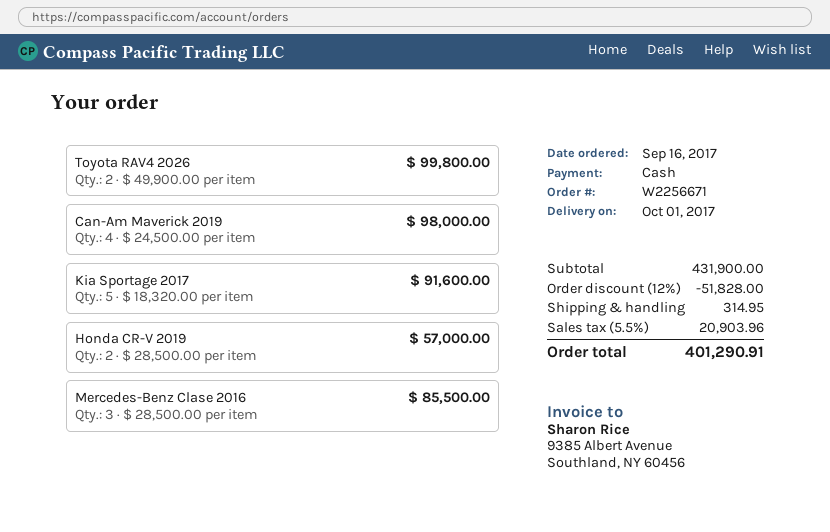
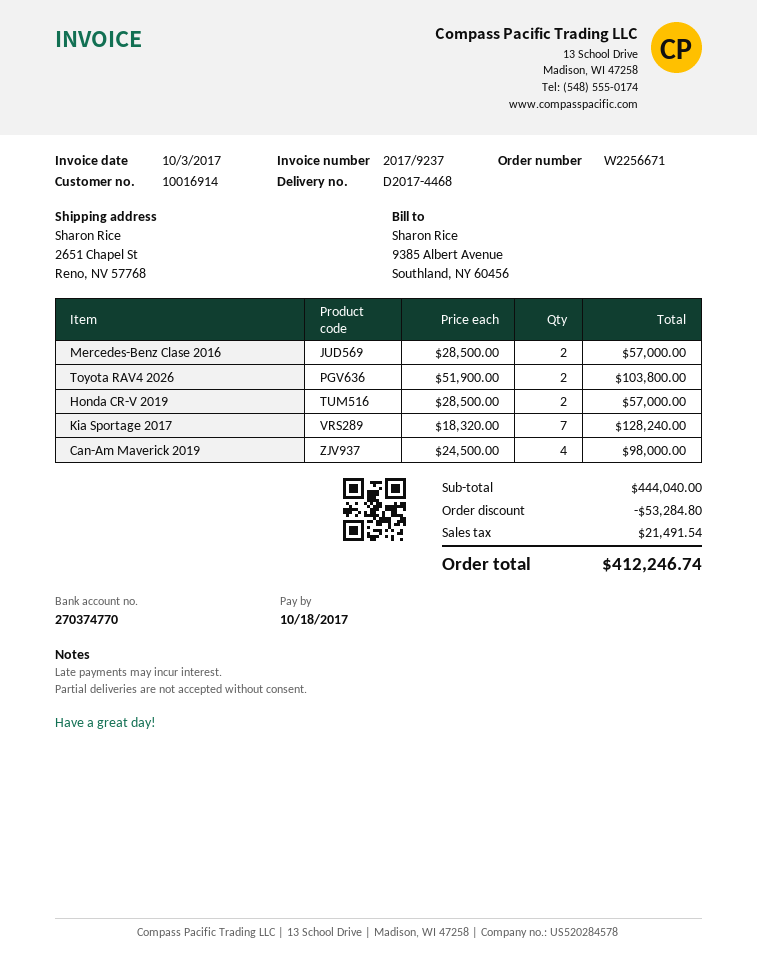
Toyota RAV4 2026: 2 x 49900.00 = 99800.00 -> 2 x 51900.00 = 103800.00
Kia Sportage 2017: 5 x 18320.00 = 91600.00 -> 7 x 18320.00 = 128240.00
Mercedes-Benz Clase 2016: 3 x 28500.00 = 85500.00 -> 2 x 28500.00 = 57000.00
subtotal: 431900.00 -> 444040.00
discount: 51828.00 -> 53284.80
shipping: 314.95 -> none
tax: 20903.96 -> 21491.54
total: 401290.91 -> 412246.74

